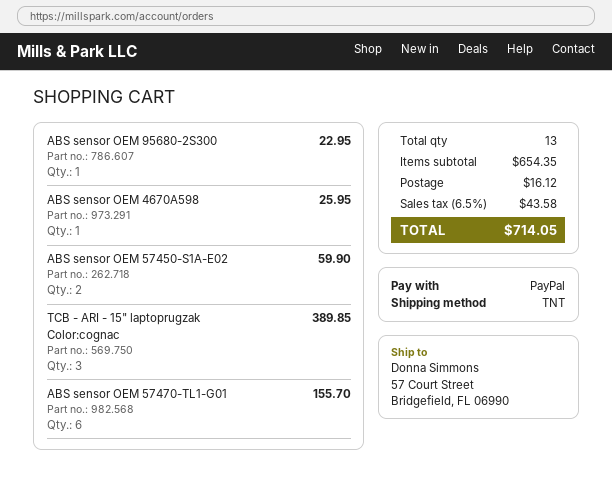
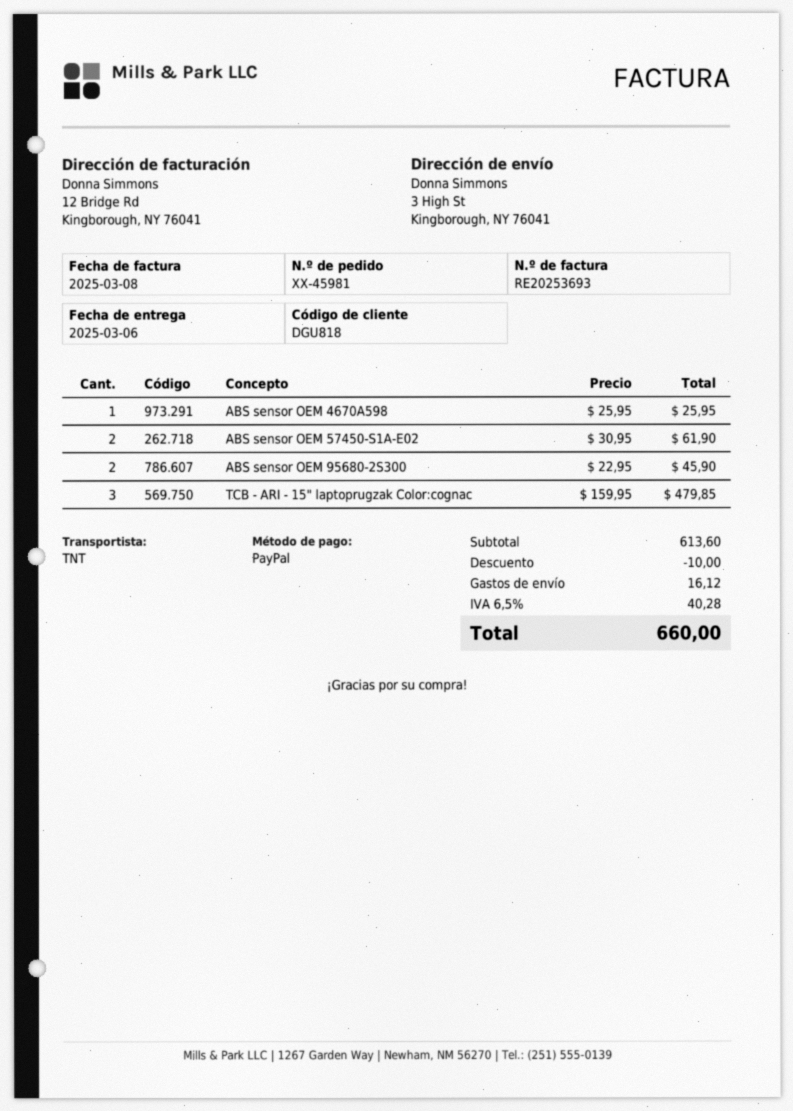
ship to: 57 Court Street, Bridgefield, FL 06990 -> 3 High St, Kingborough, NY 76041
ABS sensor OEM 95680-2S300: 1 for 22.95 -> 2 for 45.90
ABS sensor OEM 57450-S1A-E02: 2 for 59.90 -> 2 for 61.90
TCB - ARI - 15" laptoprugzak Color:cognac: 3 for 389.85 -> 3 for 479.85
ABS sensor OEM 57470-TL1-G01: 6 for 155.70 -> none
subtotal: 654.35 -> 613.60
discount: none -> 10.00
tax: 6.5% = 43.58 -> 6.5% = 40.28
total: 714.05 -> 660.00

